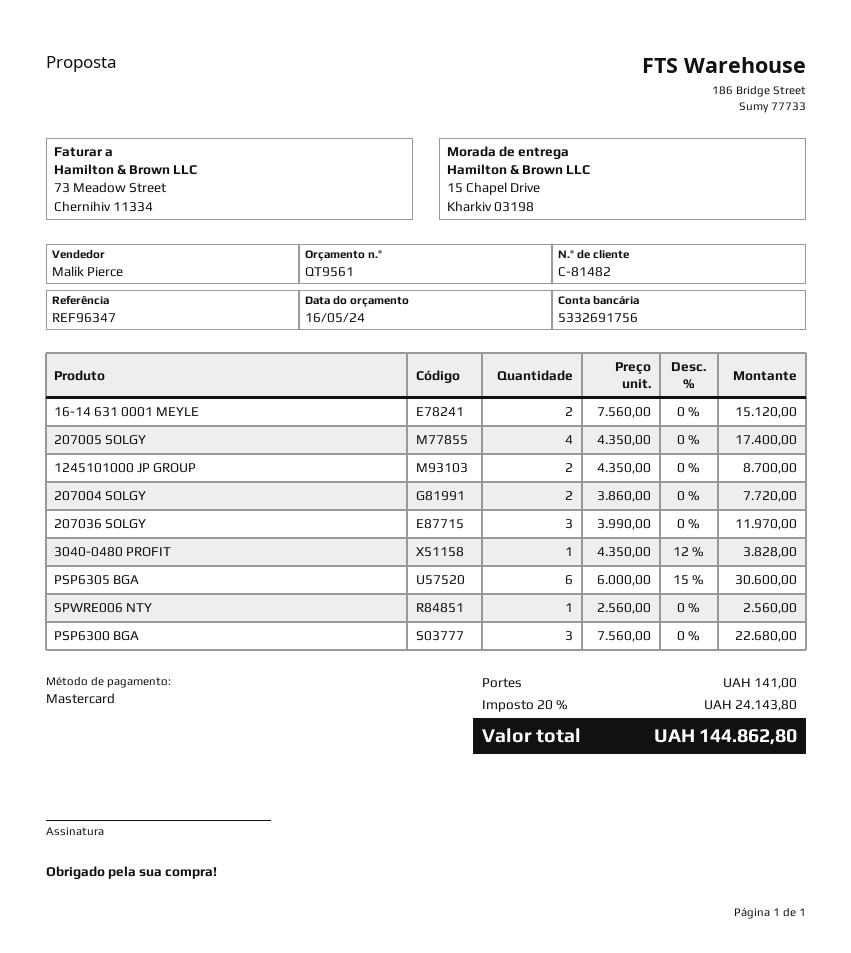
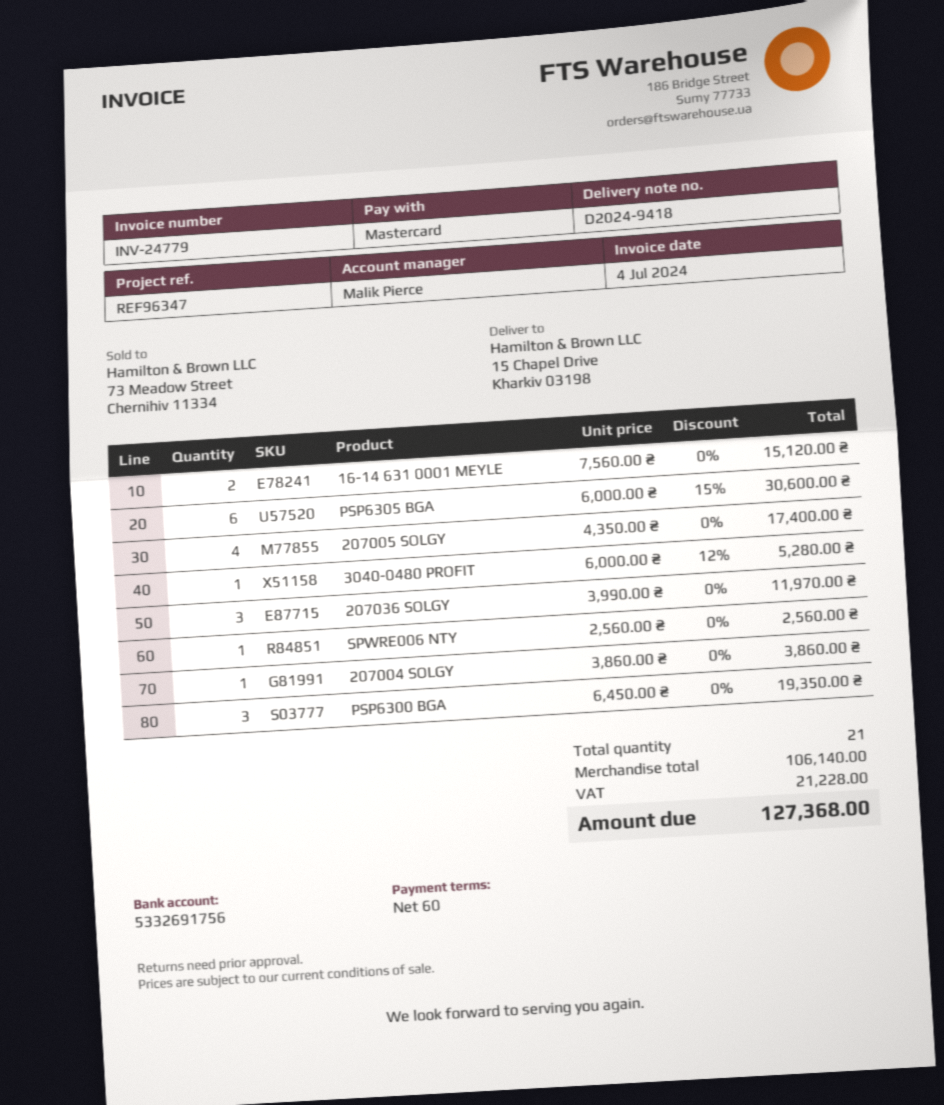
1245101000 JP GROUP: 2 x 4350.00 = 8700.00 -> none
207004 SOLGY: 2 x 3860.00 = 7720.00 -> 1 x 3860.00 = 3860.00
3040-0480 PROFIT: 1 x 4350.00 - 12% = 3828.00 -> 1 x 6000.00 - 12% = 5280.00
PSP6300 BGA: 3 x 7560.00 = 22680.00 -> 3 x 6450.00 = 19350.00
shipping: 141.00 -> none
tax: 24143.80 -> 21228.00
total: 144862.80 -> 127368.00

